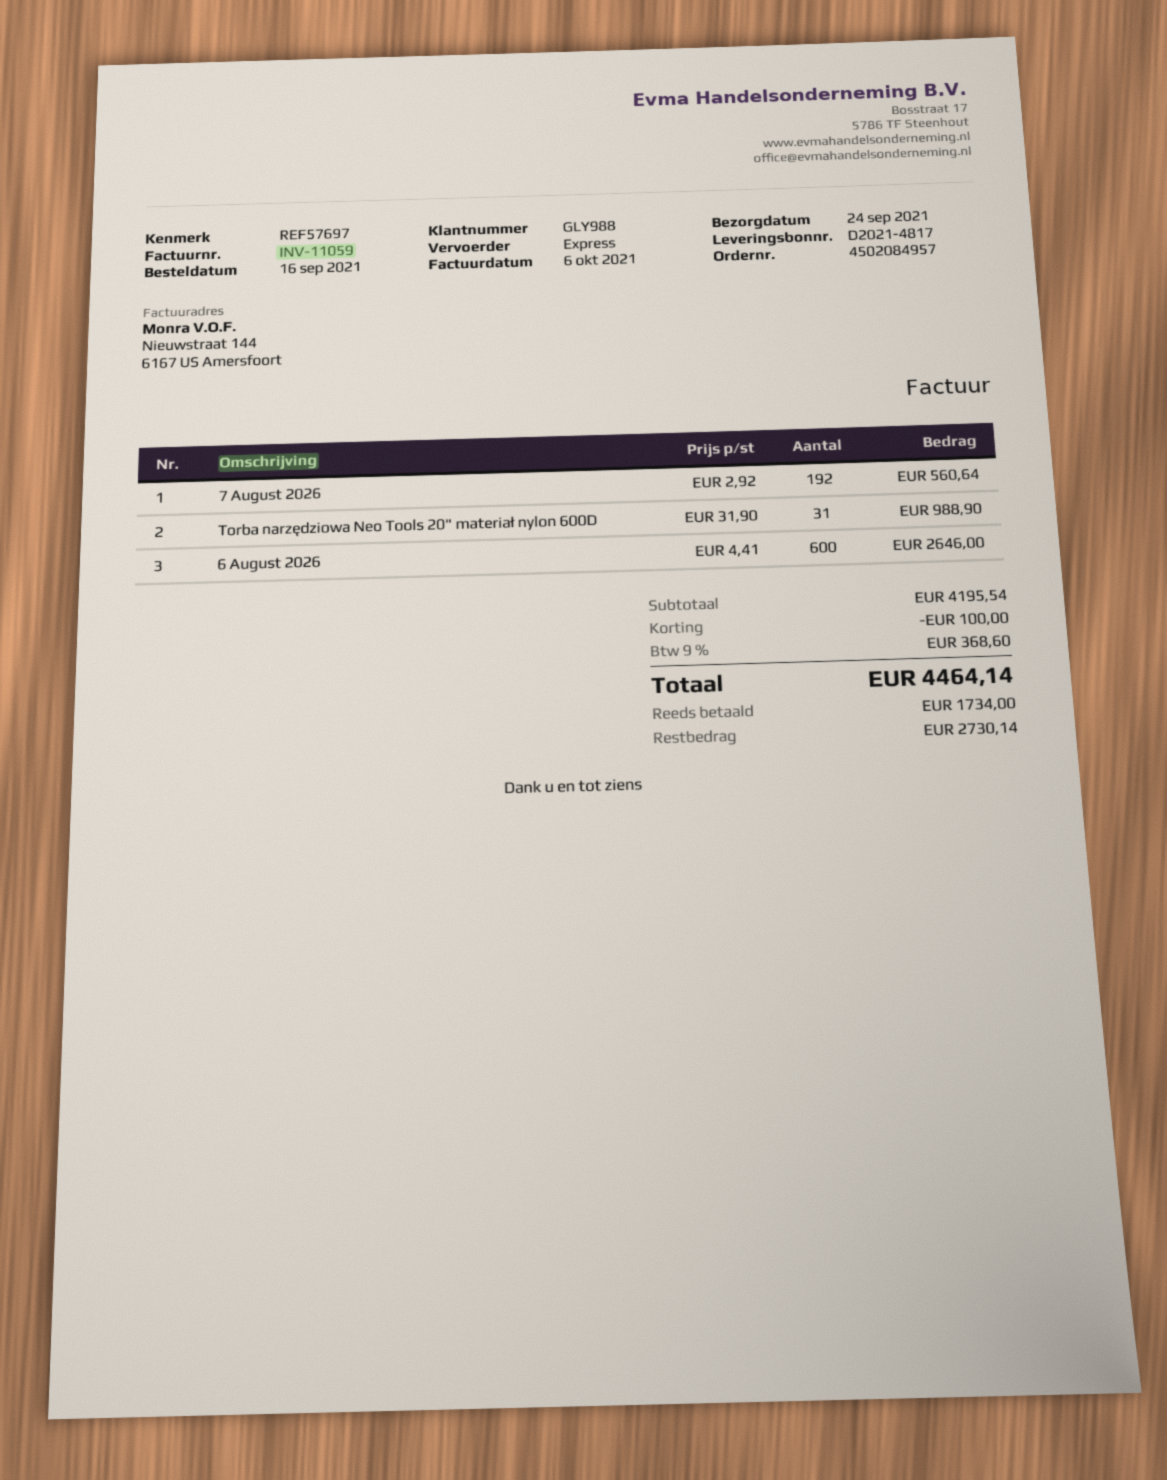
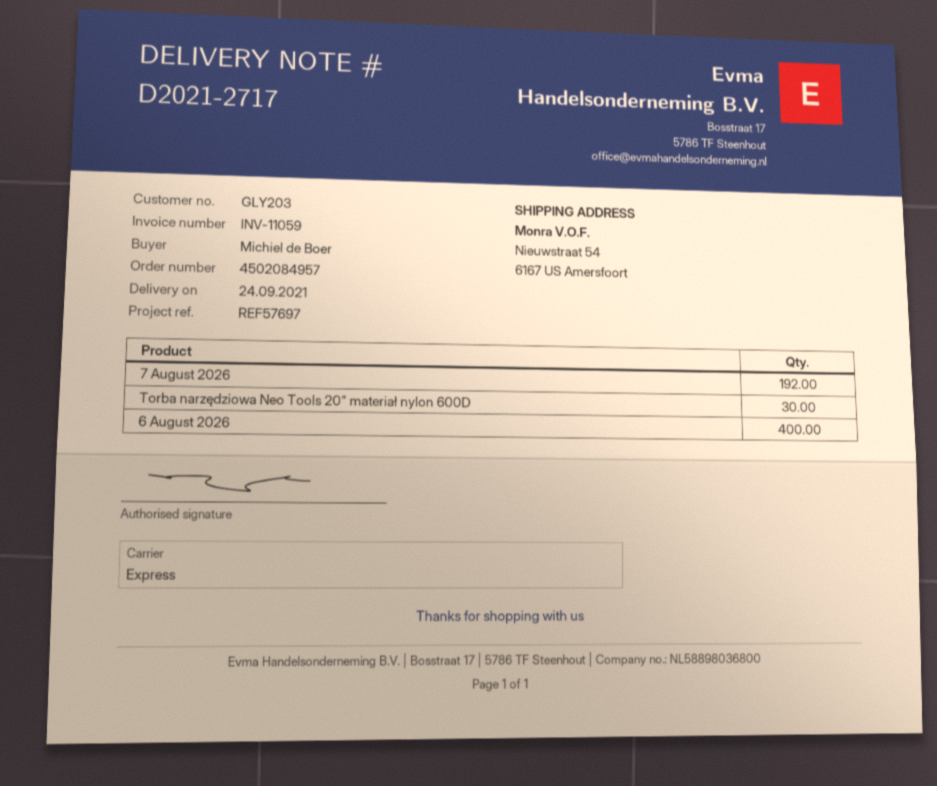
delivery note number: D2021-4817 -> D2021-2717
customer number: GLY988 -> GLY203
Torba narzędziowa Neo Tools 20" materiał nylon 600D: 31 -> 30
6 August 2026: 600 -> 400

